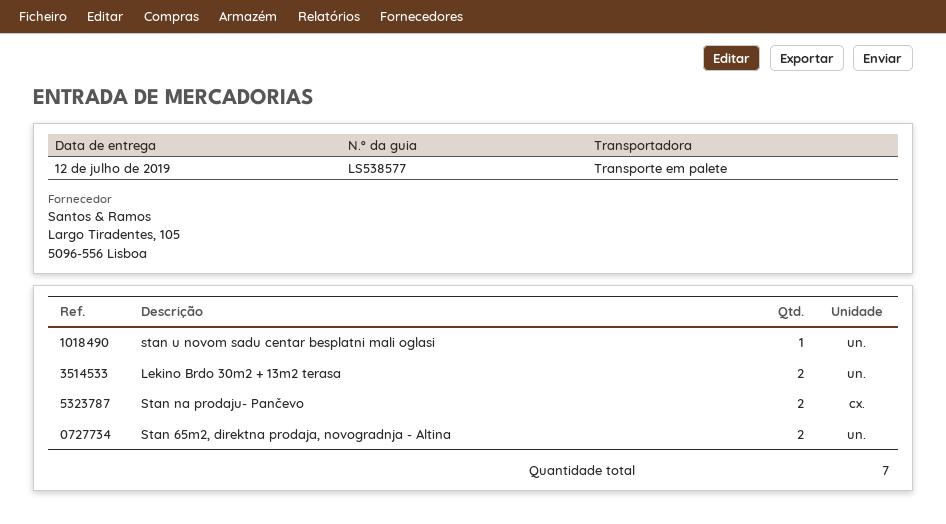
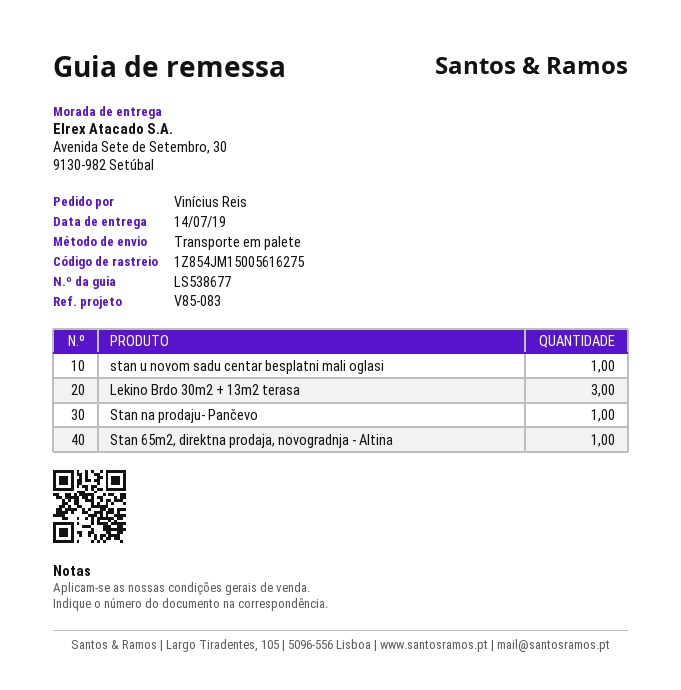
delivery note number: LS538577 -> LS538677
delivery date: 2019-07-12 -> 2019-07-14
Lekino Brdo 30m2 + 13m2 terasa: 2 -> 3
Stan na prodaju- Pančevo: 2 -> 1
Stan 65m2, direktna prodaja, novogradnja - Altina: 2 -> 1

